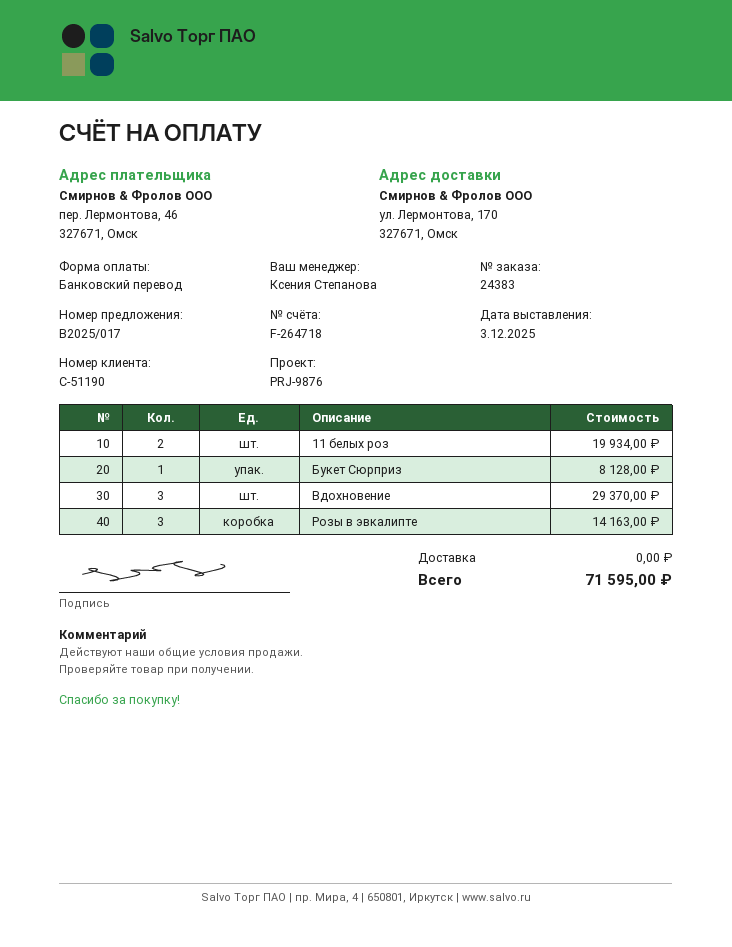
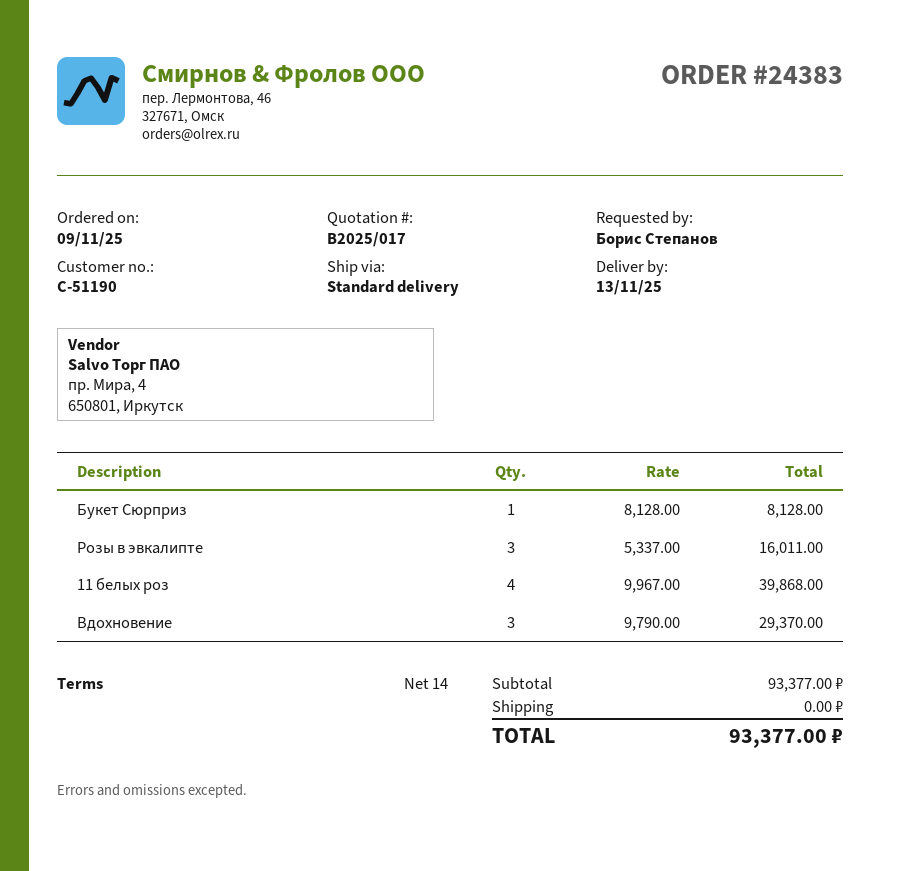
11 белых роз: 2 for 19934.00 -> 4 for 39868.00
Розы в эвкалипте: 3 for 14163.00 -> 3 for 16011.00
total: 71595.00 -> 93377.00

